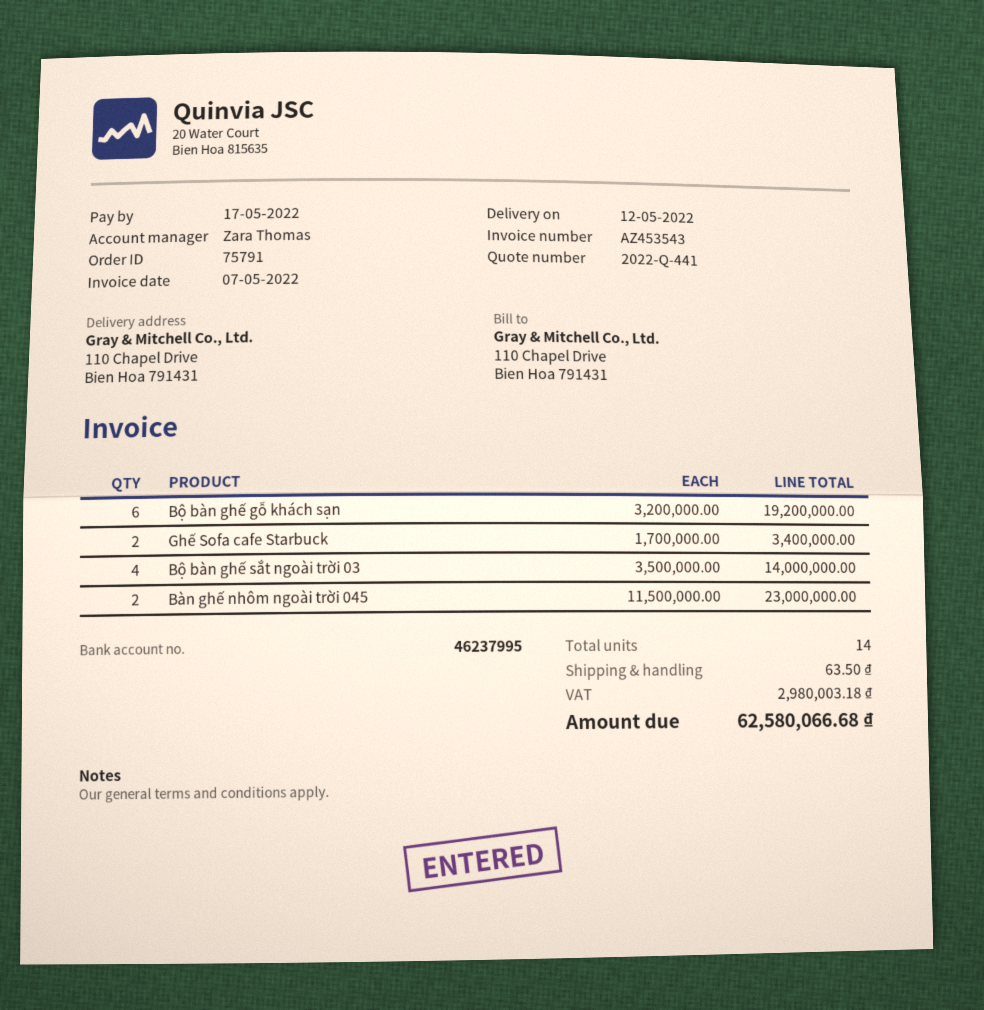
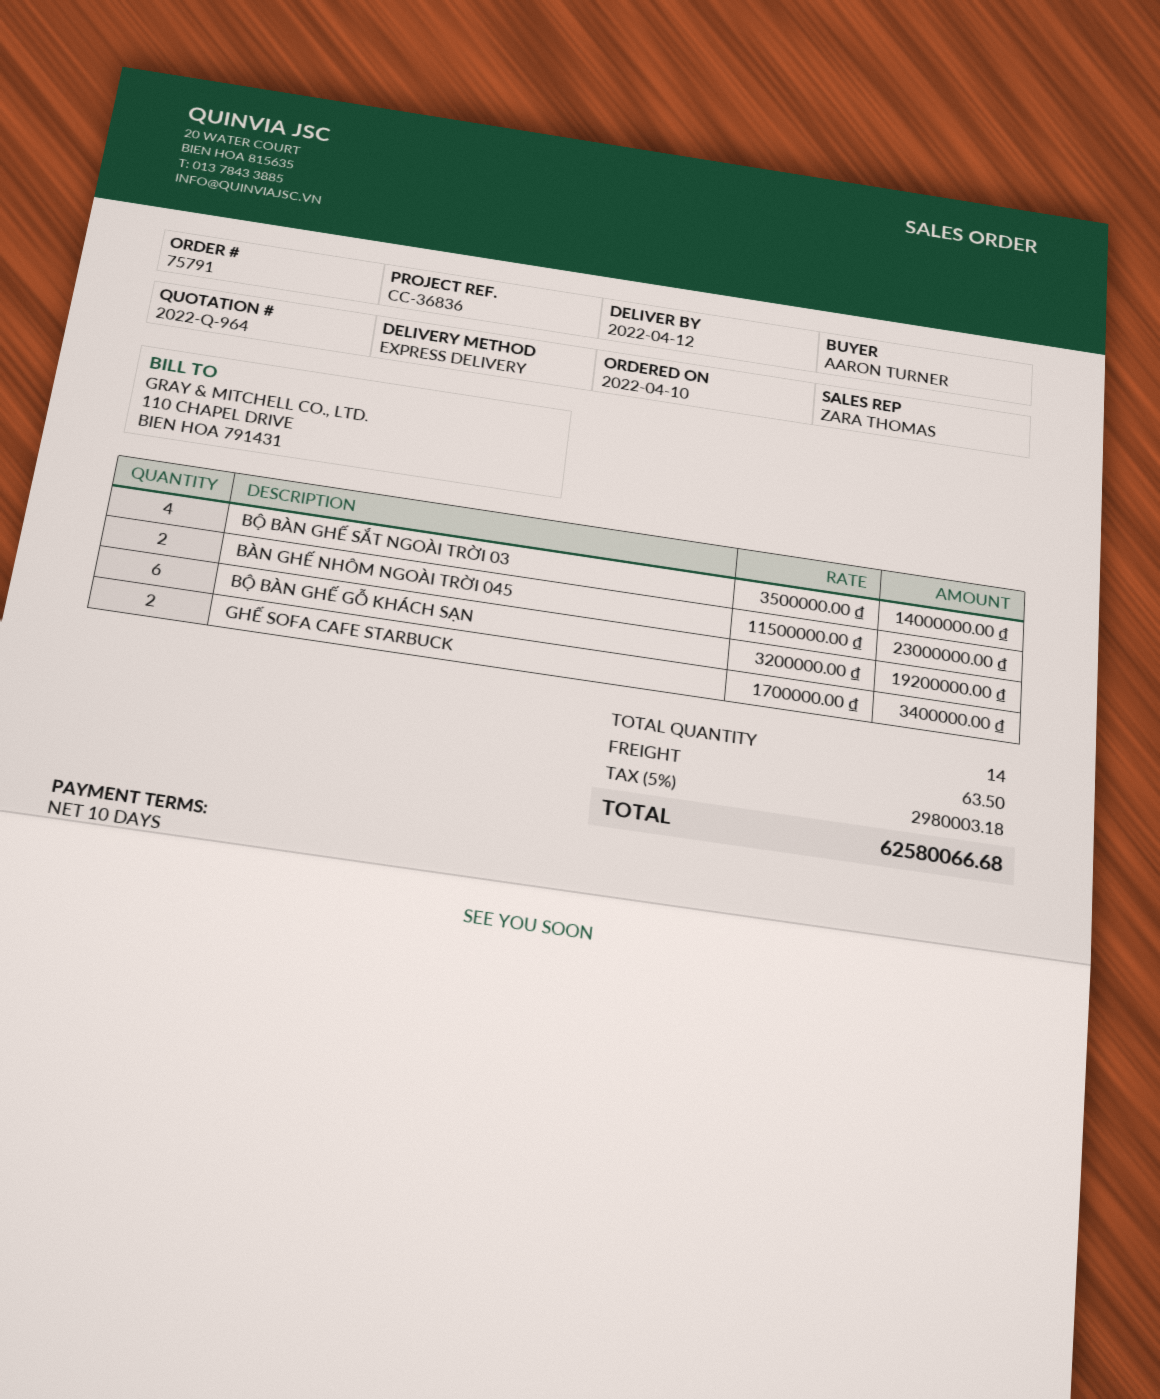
quote number: 2022-Q-441 -> 2022-Q-964
delivery date: 2022-05-12 -> 2022-04-12

